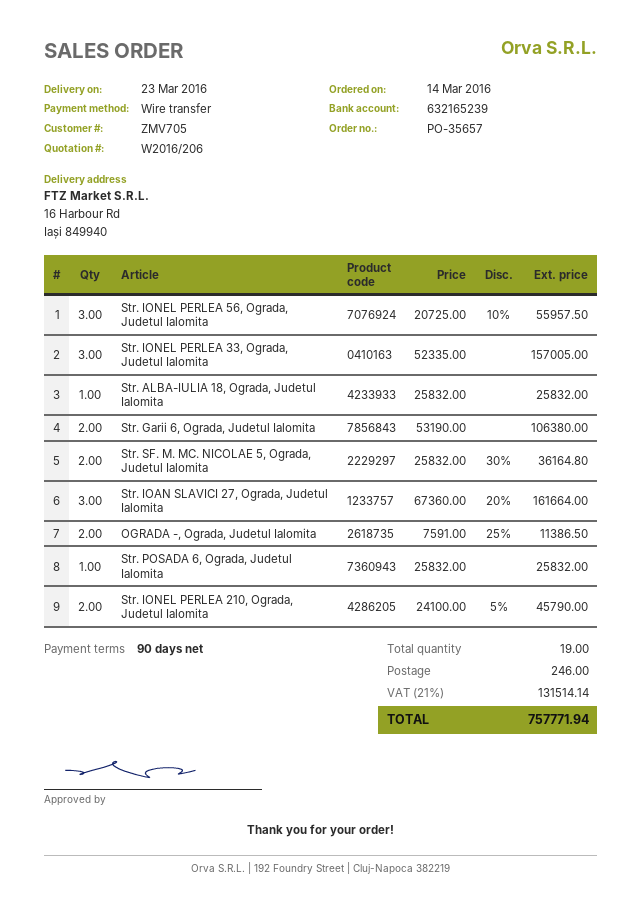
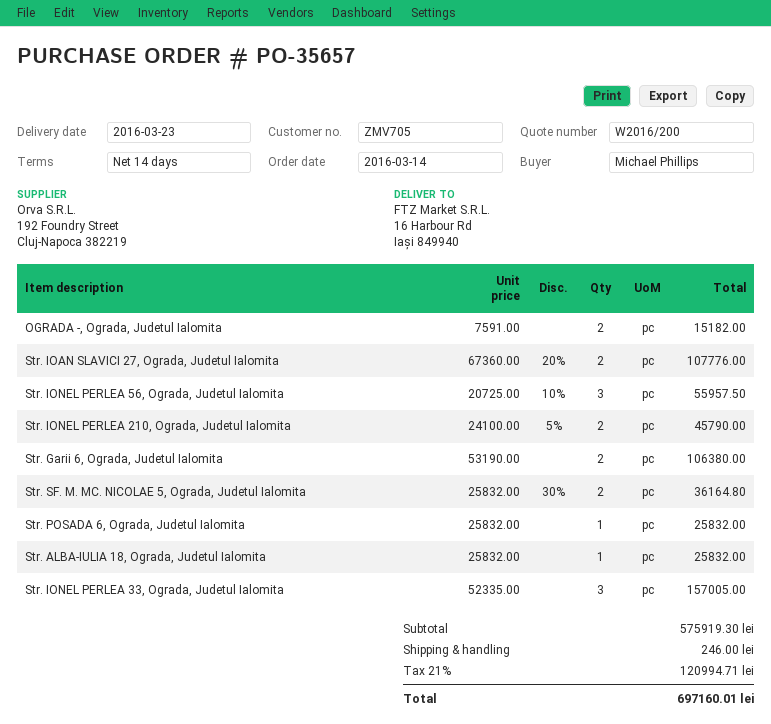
quote number: W2016/206 -> W2016/200
payment terms: 90 days -> 14 days
Str. IOAN SLAVICI 27, Ograda, Judetul Ialomita: 3 x 67360.00 - 20% = 161664.00 -> 2 x 67360.00 - 20% = 107776.00
OGRADA -, Ograda, Judetul Ialomita: 2 x 7591.00 - 25% = 11386.50 -> 2 x 7591.00 = 15182.00
tax: 21% = 131514.14 -> 21% = 120994.71
total: 757771.94 -> 697160.01

